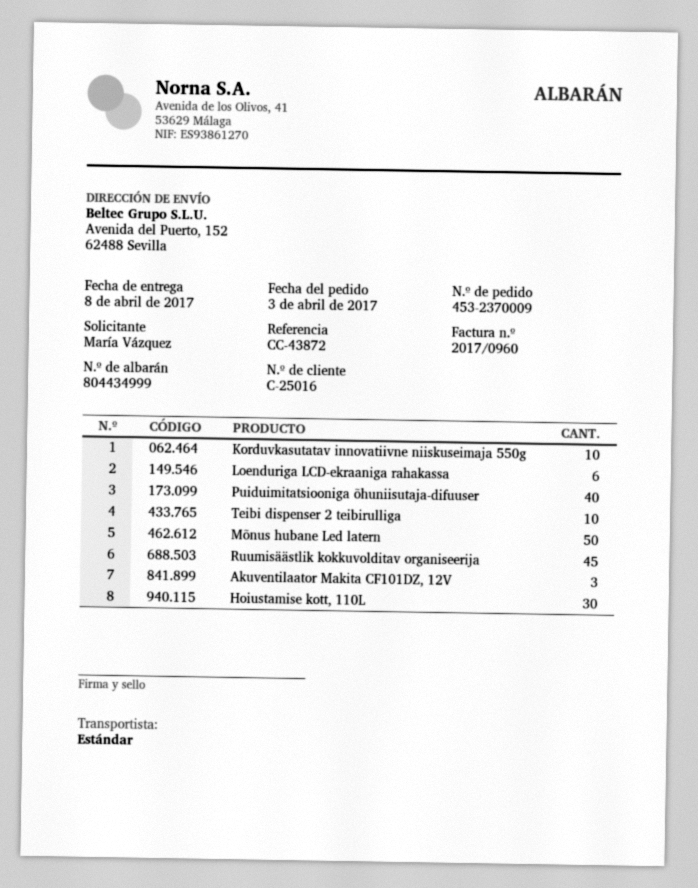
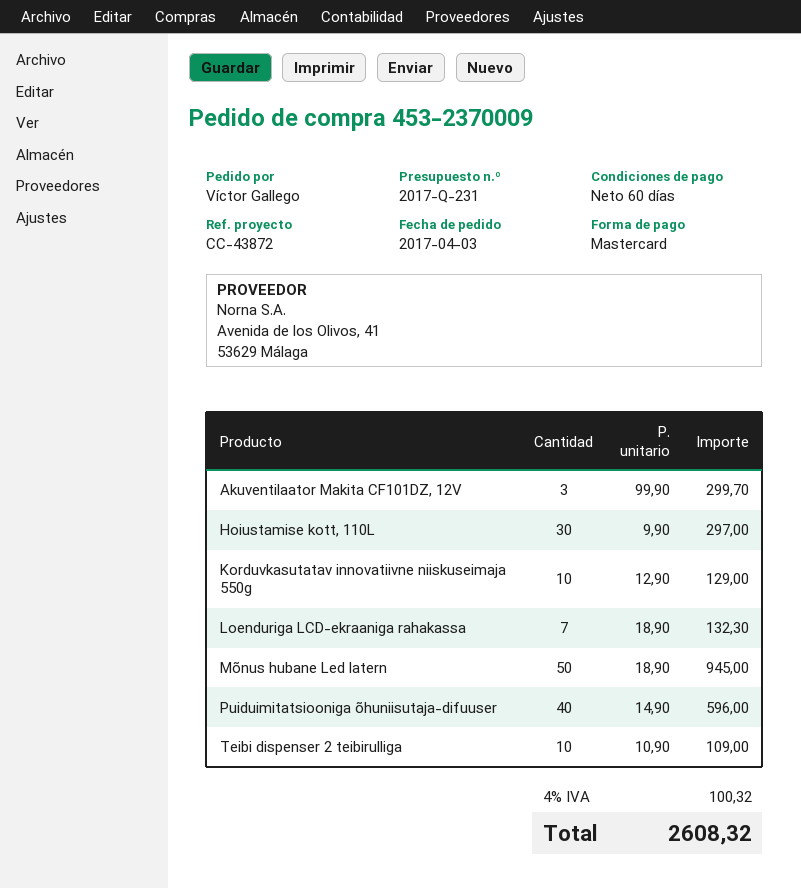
ordered by: María Vázquez -> Víctor Gallego
Loenduriga LCD-ekraaniga rahakassa: 6 -> 7
Ruumisäästlik kokkuvolditav organiseerija: 45 -> none

